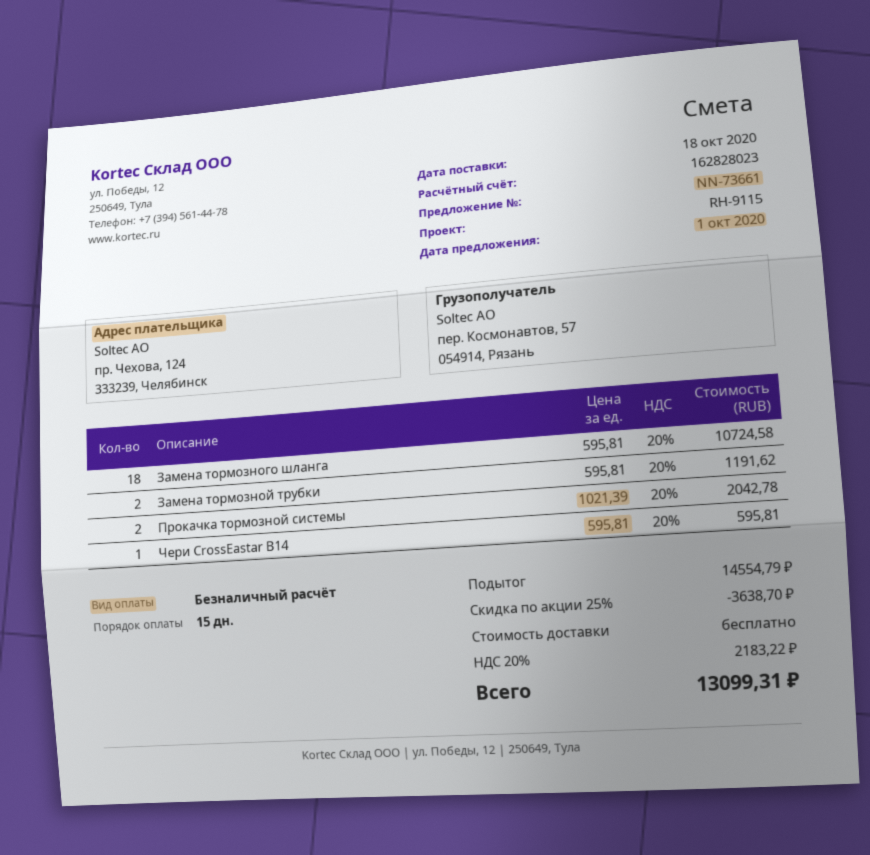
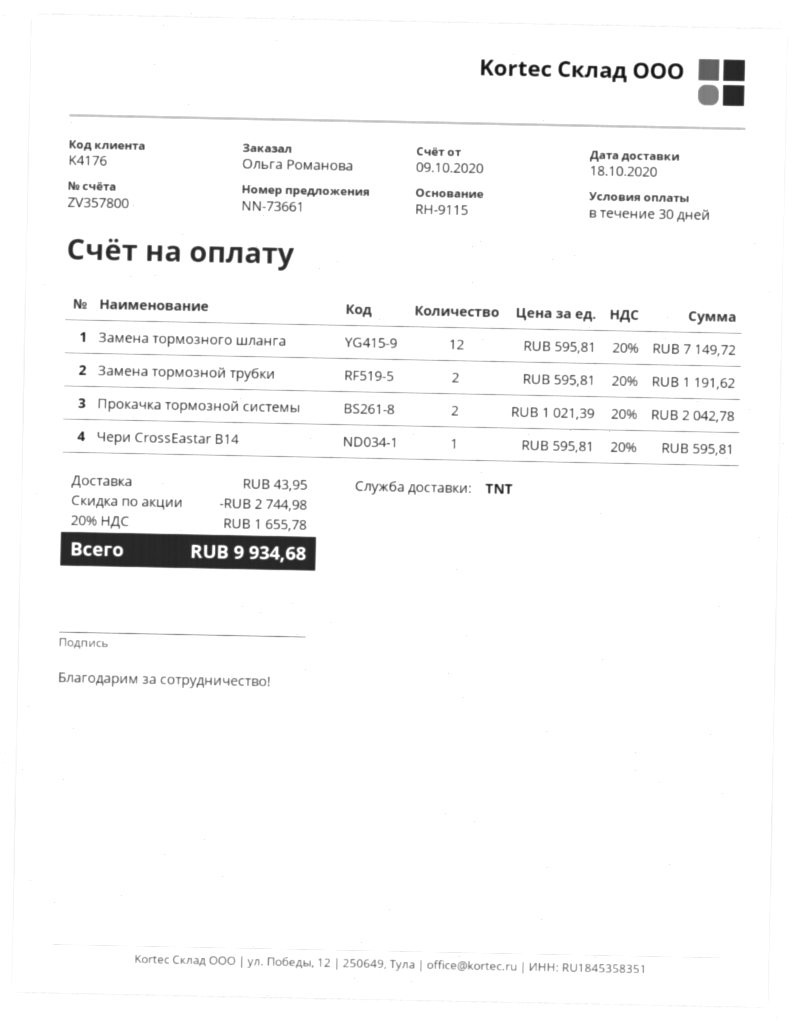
payment terms: 15 days -> 30 days
Замена тормозного шланга: 18 x 595.81 = 10724.58 -> 12 x 595.81 = 7149.72
discount: 3638.70 -> 2744.98
shipping: 0.00 -> 43.95
tax: 20% = 2183.22 -> 20% = 1655.78
total: 13099.31 -> 9934.68

